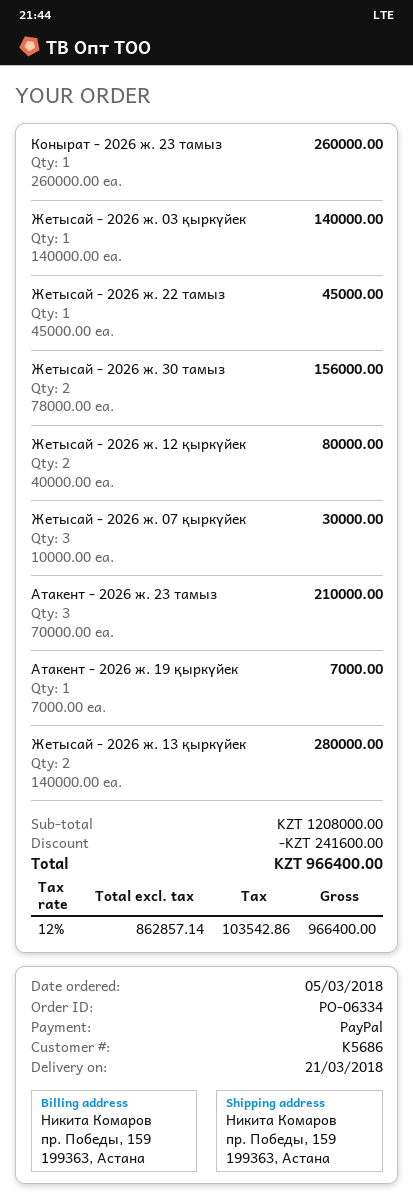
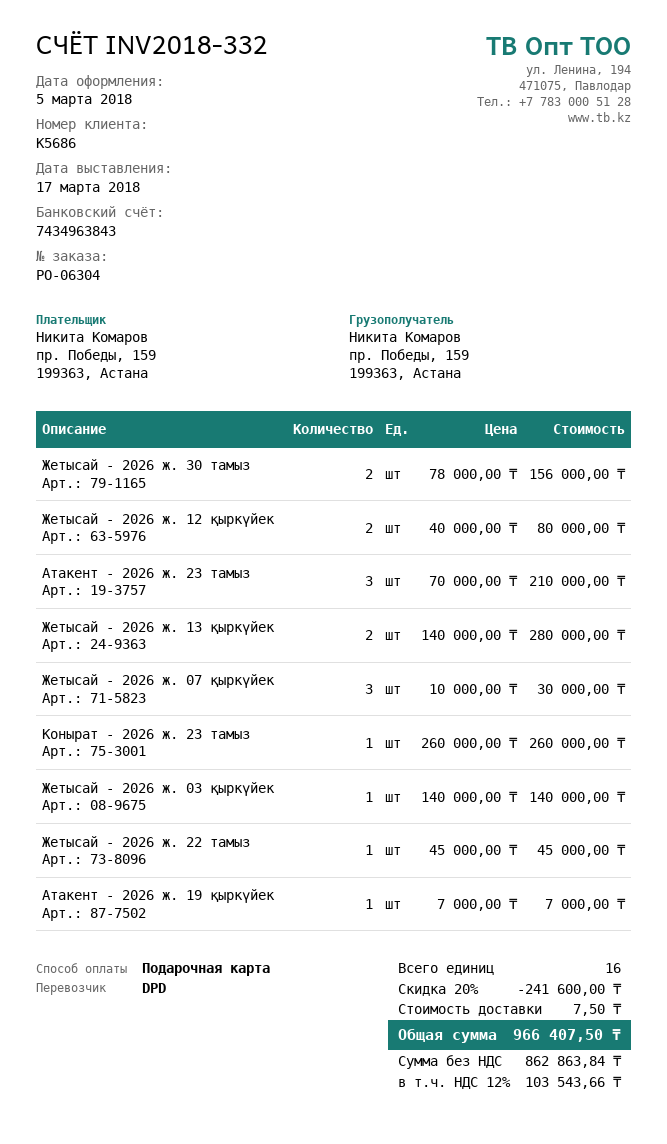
order number: PO-06334 -> PO-06304
payment method: PayPal -> gift card
shipping: none -> 7.50
net: 862857.14 -> 862863.84
tax: 12% = 103542.86 -> 12% = 103543.66
total: 966400.00 -> 966407.50

